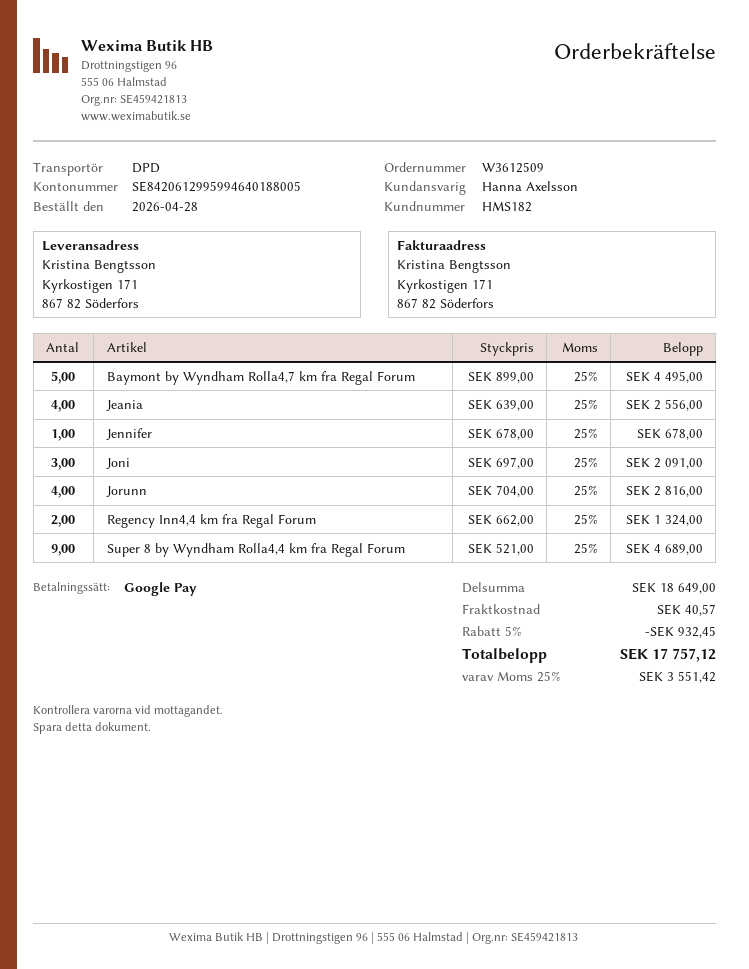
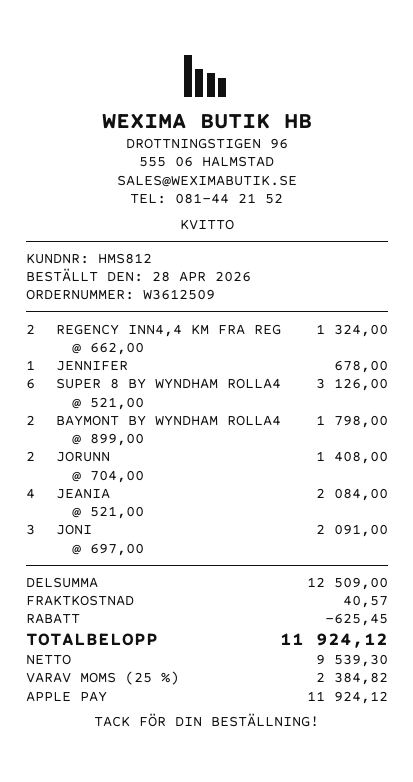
customer number: HMS182 -> HMS812
payment method: Google Pay -> Apple Pay
Baymont by Wyndham Rolla4,7 km fra Regal Forum: 5 x 899.00 = 4495.00 -> 2 x 899.00 = 1798.00
Jeania: 4 x 639.00 = 2556.00 -> 4 x 521.00 = 2084.00
Jorunn: 4 x 704.00 = 2816.00 -> 2 x 704.00 = 1408.00
Super 8 by Wyndham Rolla4,4 km fra Regal Forum: 9 x 521.00 = 4689.00 -> 6 x 521.00 = 3126.00
subtotal: 18649.00 -> 12509.00
discount: 932.45 -> 625.45
tax: 25% = 3551.42 -> 25% = 2384.82
total: 17757.12 -> 11924.12

